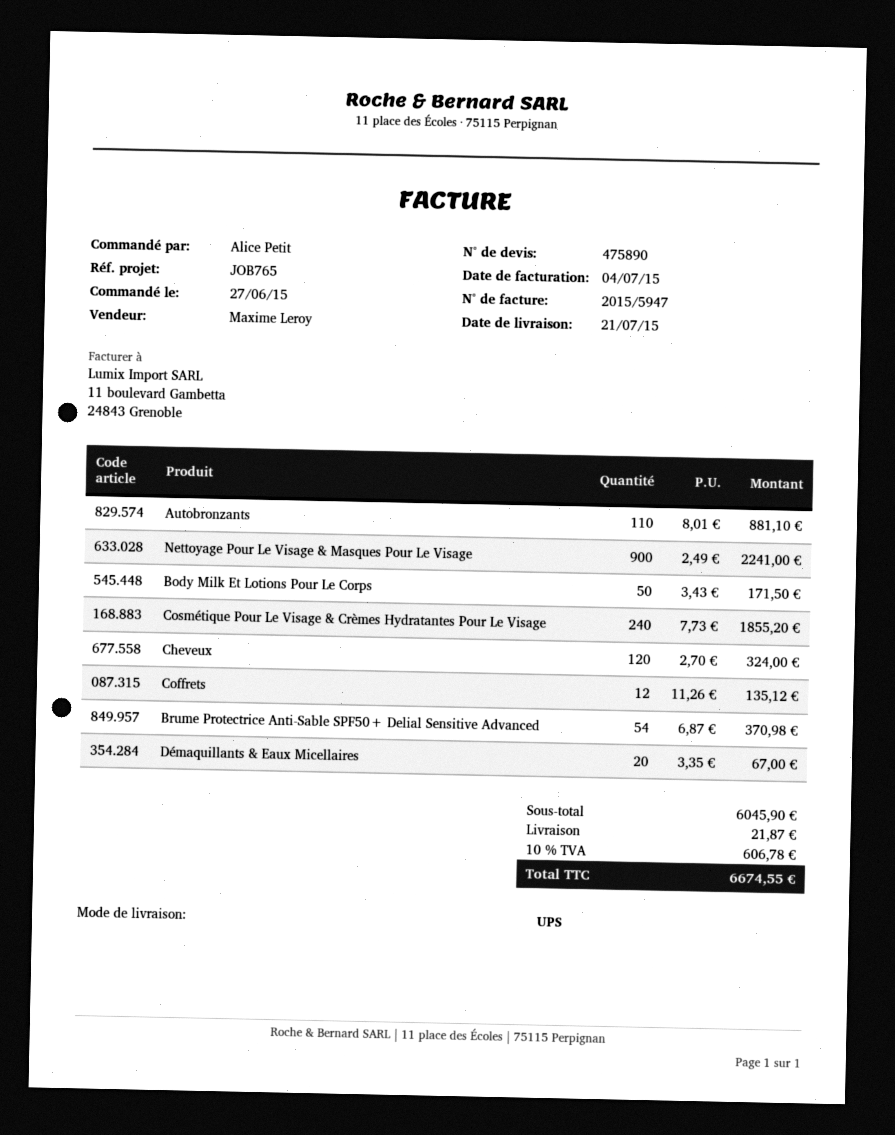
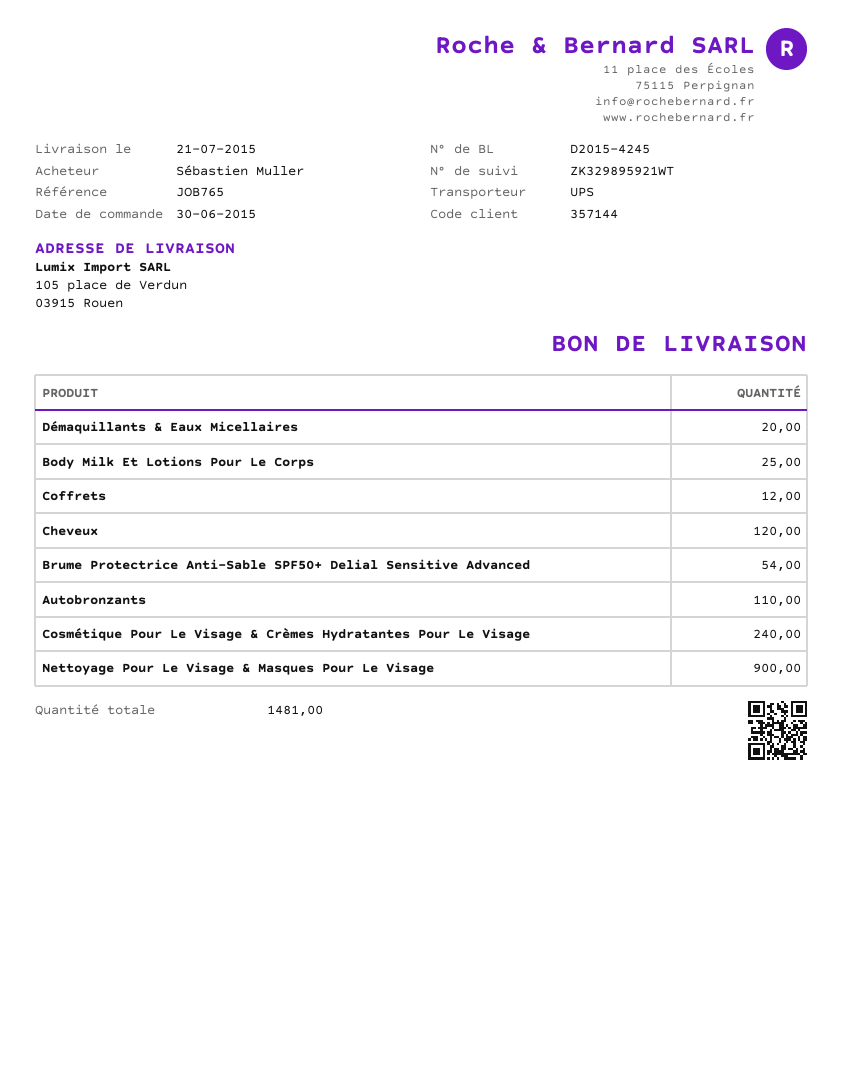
order date: 2015-06-27 -> 2015-06-30
ordered by: Alice Petit -> Sébastien Muller
Body Milk Et Lotions Pour Le Corps: 50 -> 25

